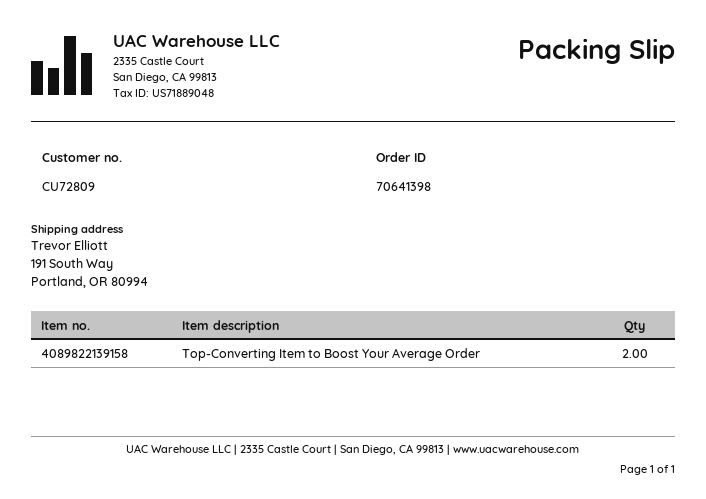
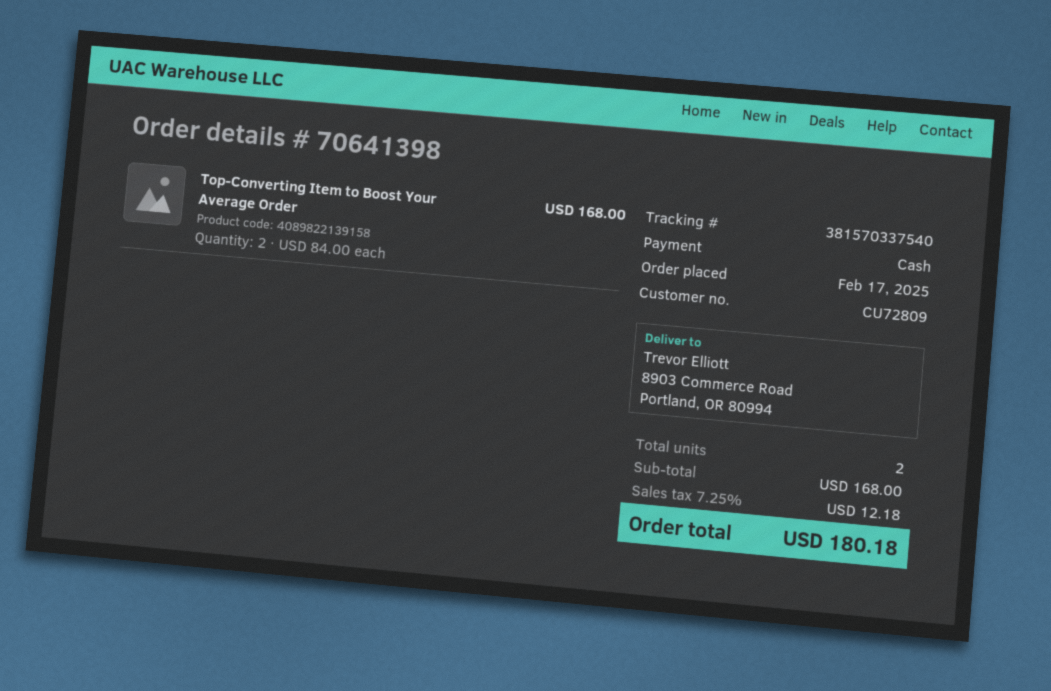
ship to: 191 South Way, Portland, OR 80994 -> 8903 Commerce Road, Portland, OR 80994

